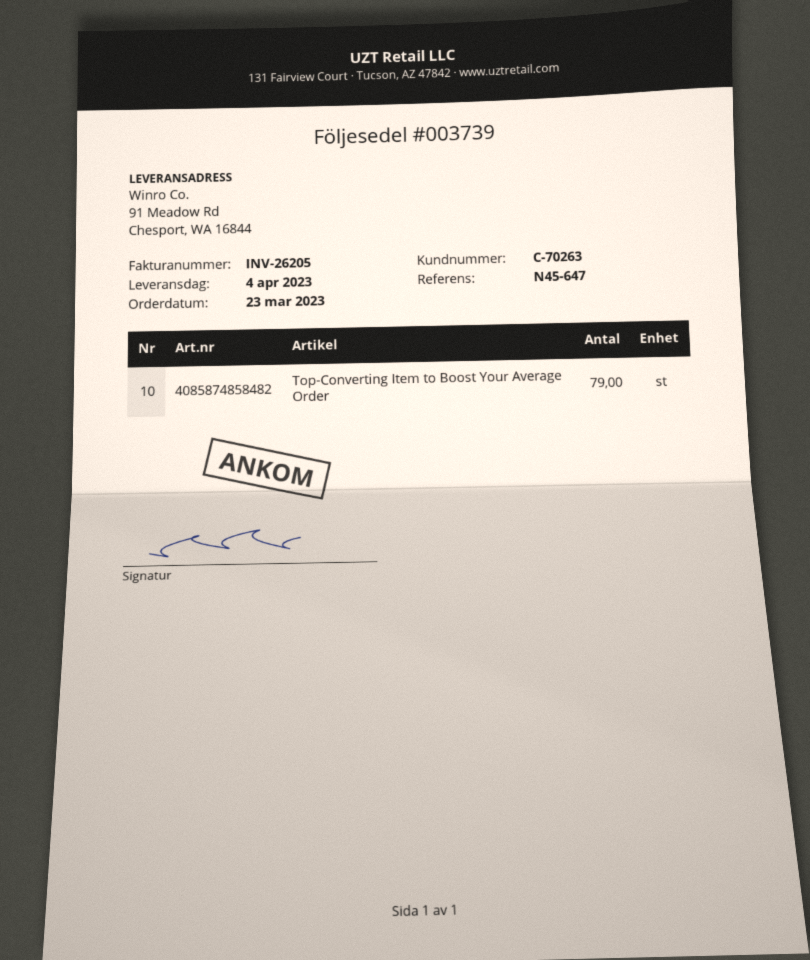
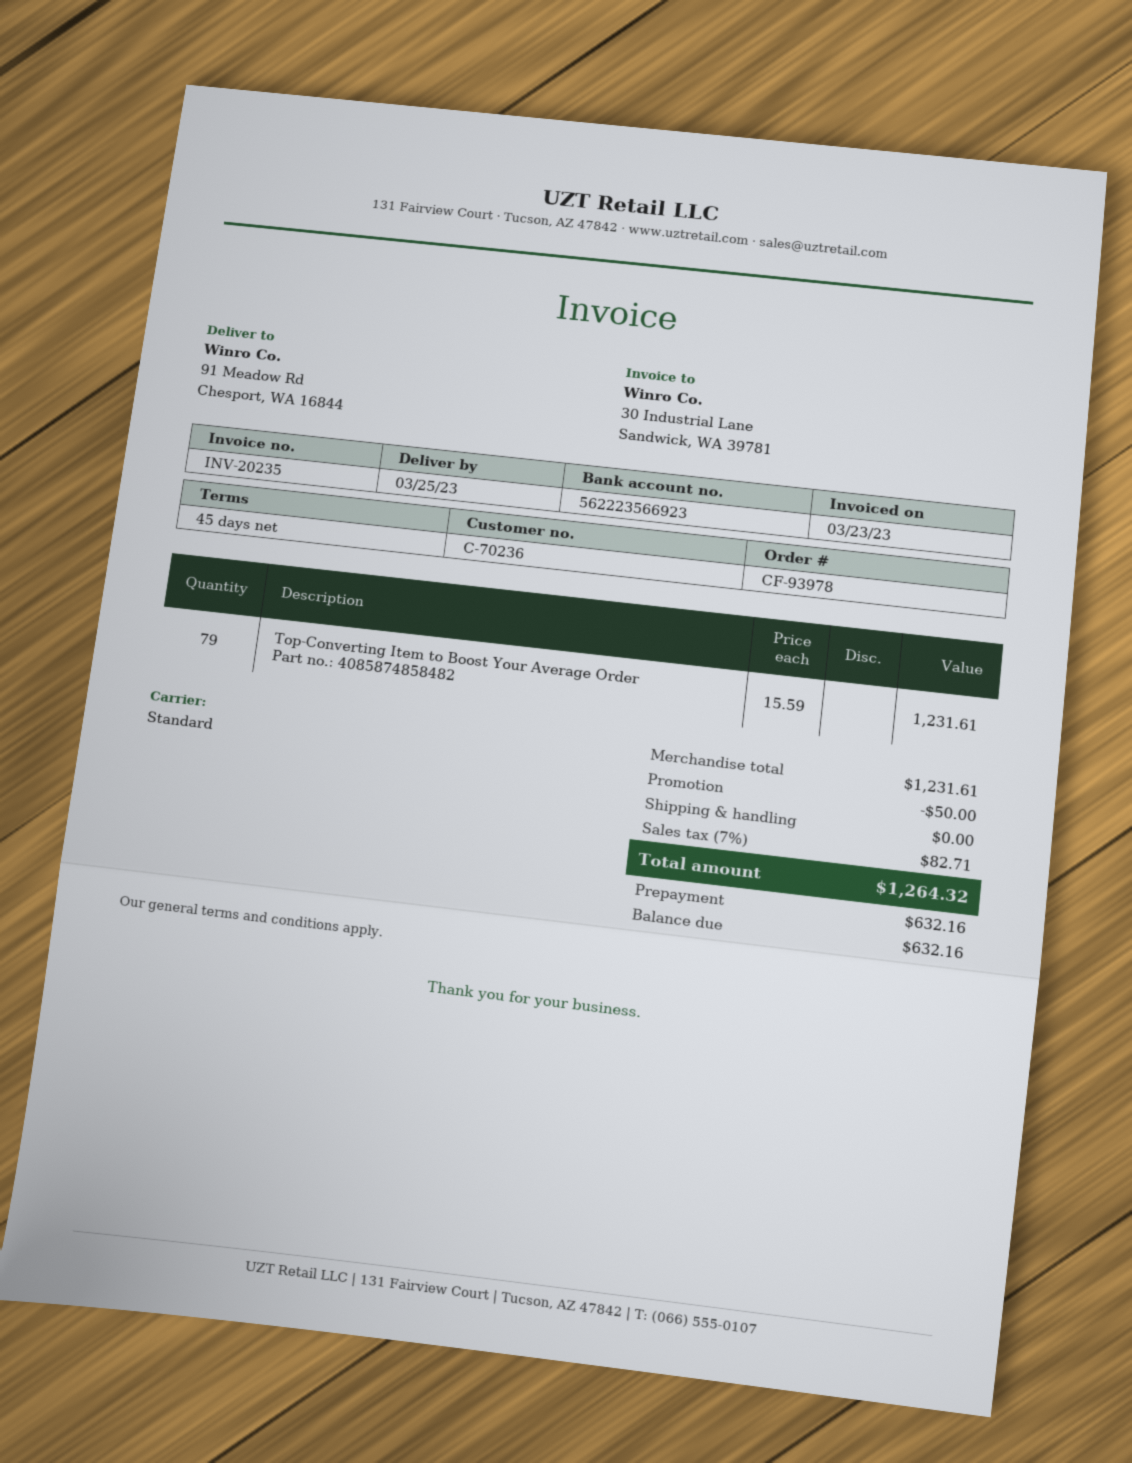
delivery date: 2023-04-04 -> 2023-03-25
invoice number: INV-26205 -> INV-20235
customer number: C-70263 -> C-70236

